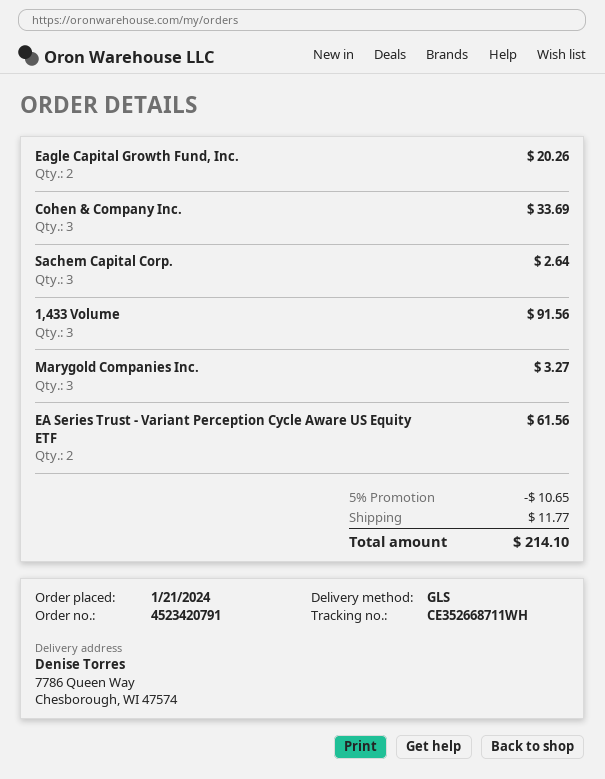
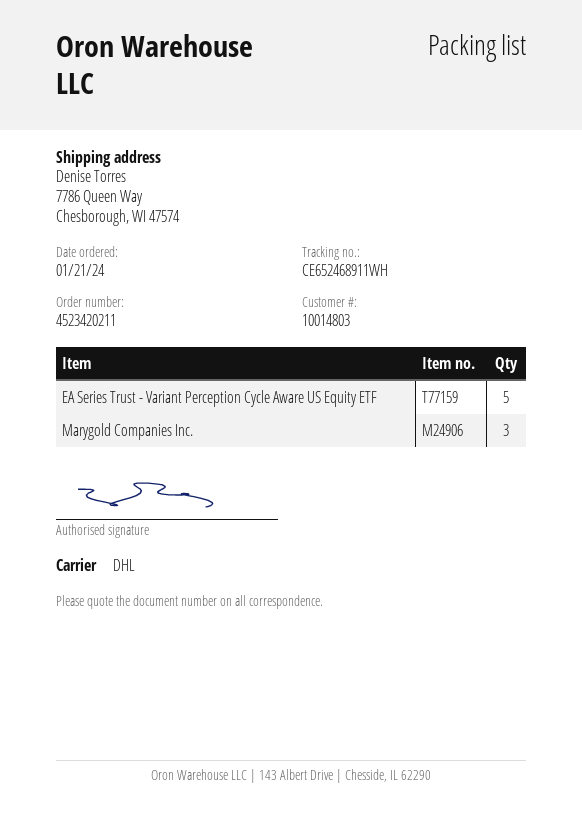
order number: 4523420791 -> 4523420211
shipping method: GLS -> DHL
tracking number: CE352668711WH -> CE652468911WH
Eagle Capital Growth Fund, Inc.: 2 -> none
Cohen & Company Inc.: 3 -> none
Sachem Capital Corp.: 3 -> none
1,433 Volume: 3 -> none
EA Series Trust - Variant Perception Cycle Aware US Equity ETF: 2 -> 5

